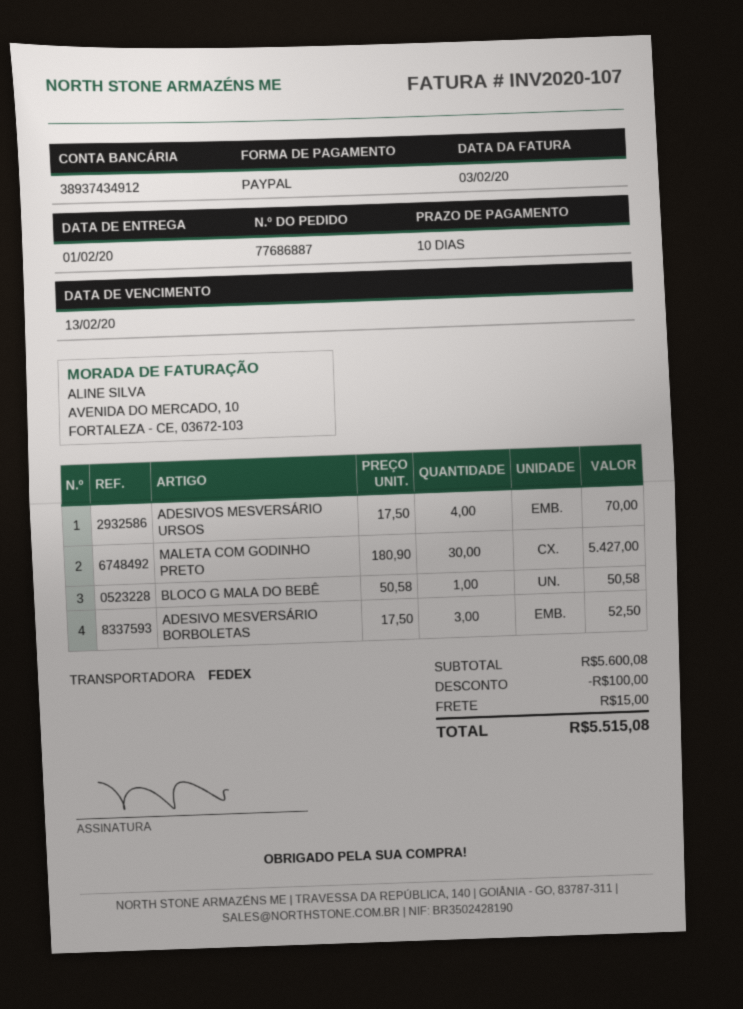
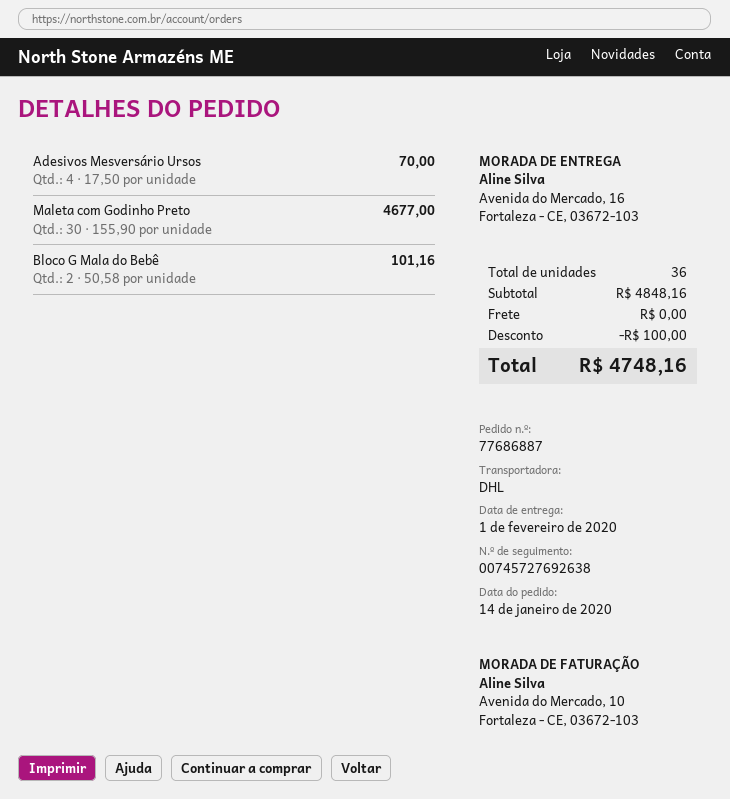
shipping method: FedEx -> DHL
MALETA COM GODINHO PRETO: 30 x 180.90 = 5427.00 -> 30 x 155.90 = 4677.00
BLOCO G MALA DO BEBÊ: 1 x 50.58 = 50.58 -> 2 x 50.58 = 101.16
ADESIVO MESVERSÁRIO BORBOLETAS: 3 x 17.50 = 52.50 -> none
subtotal: 5600.08 -> 4848.16
shipping: 15.00 -> 0.00
total: 5515.08 -> 4748.16

